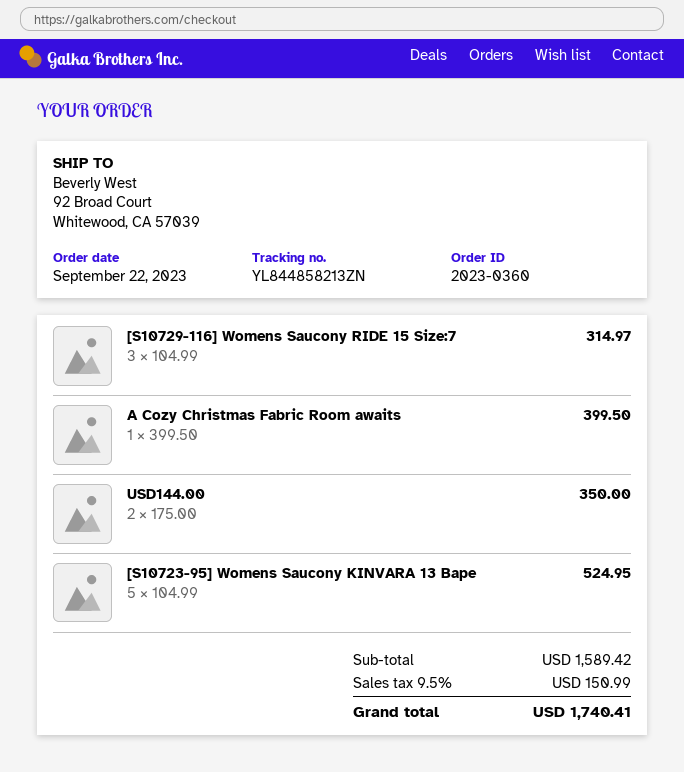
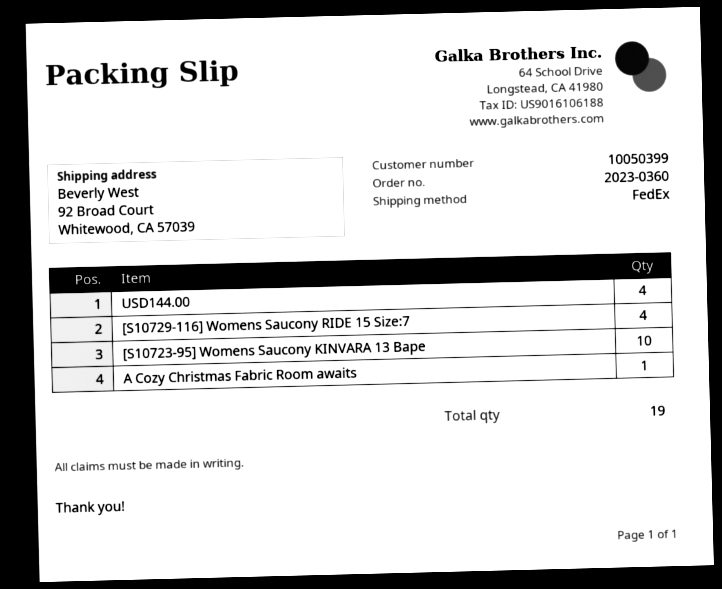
[S10729-116] Womens Saucony RIDE 15 Size:7: 3 -> 4
USD144.00: 2 -> 4
[S10723-95] Womens Saucony KINVARA 13 Bape: 5 -> 10

